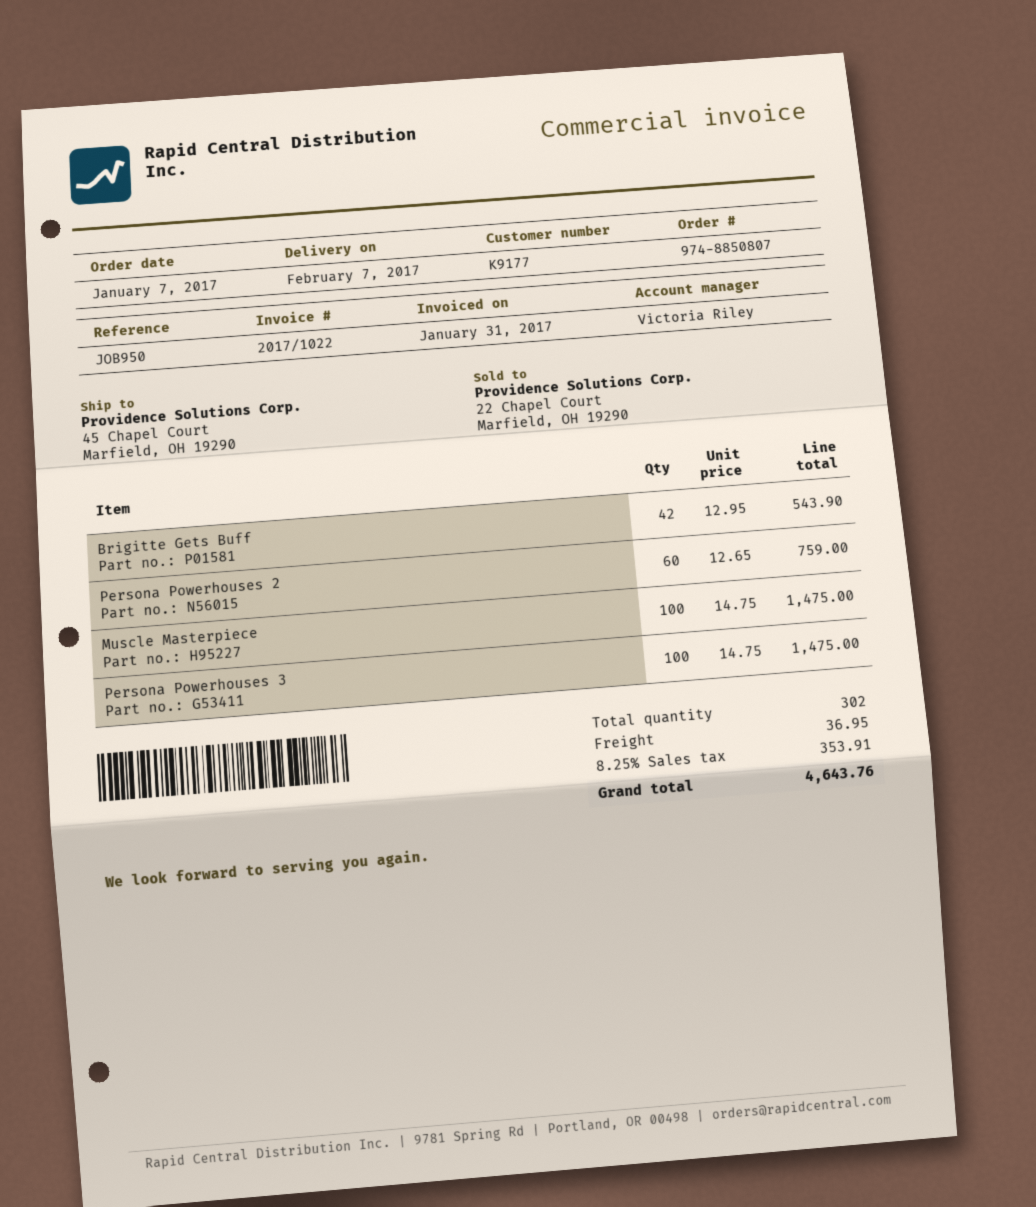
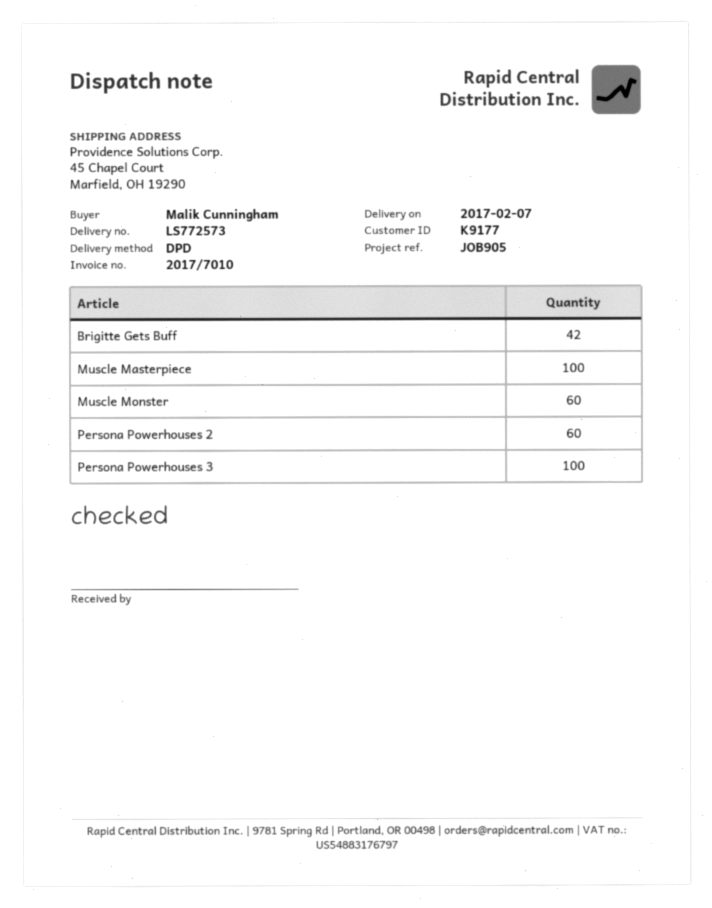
invoice number: 2017/1022 -> 2017/7010
reference: JOB950 -> JOB905
Muscle Monster: none -> 60

